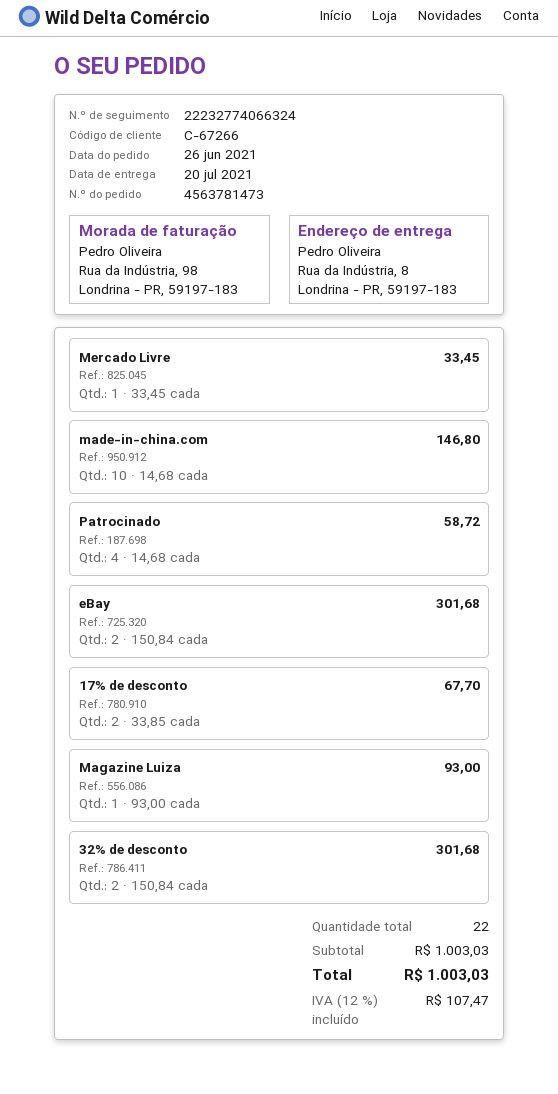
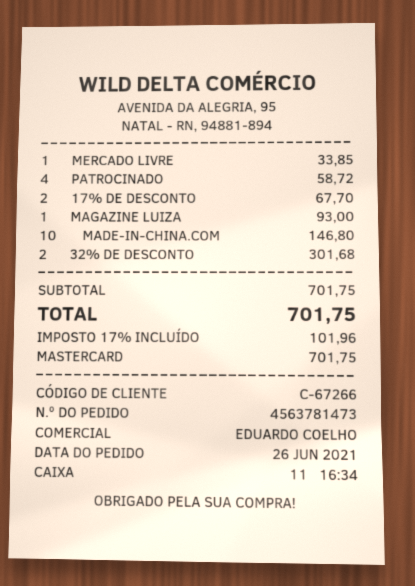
Mercado Livre: 1 for 33.45 -> 1 for 33.85
eBay: 2 for 301.68 -> none
subtotal: 1003.03 -> 701.75
tax: 12% = 107.47 -> 17% = 101.96
total: 1003.03 -> 701.75

